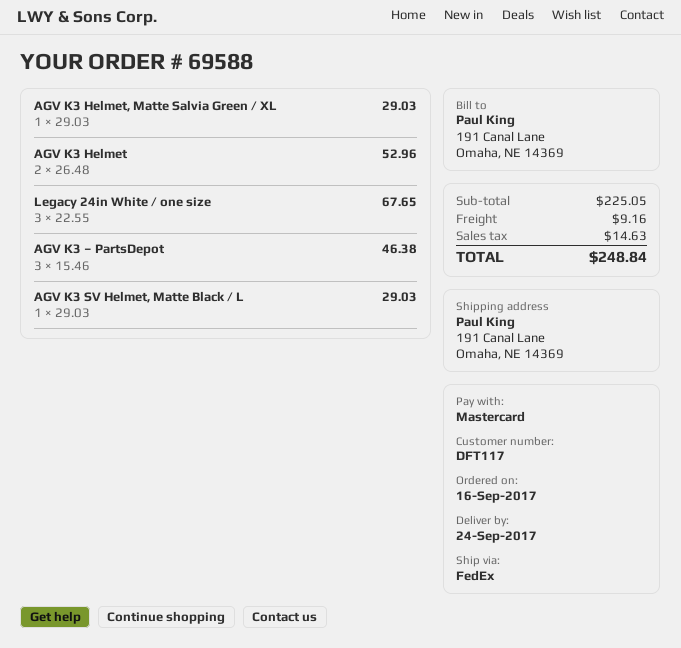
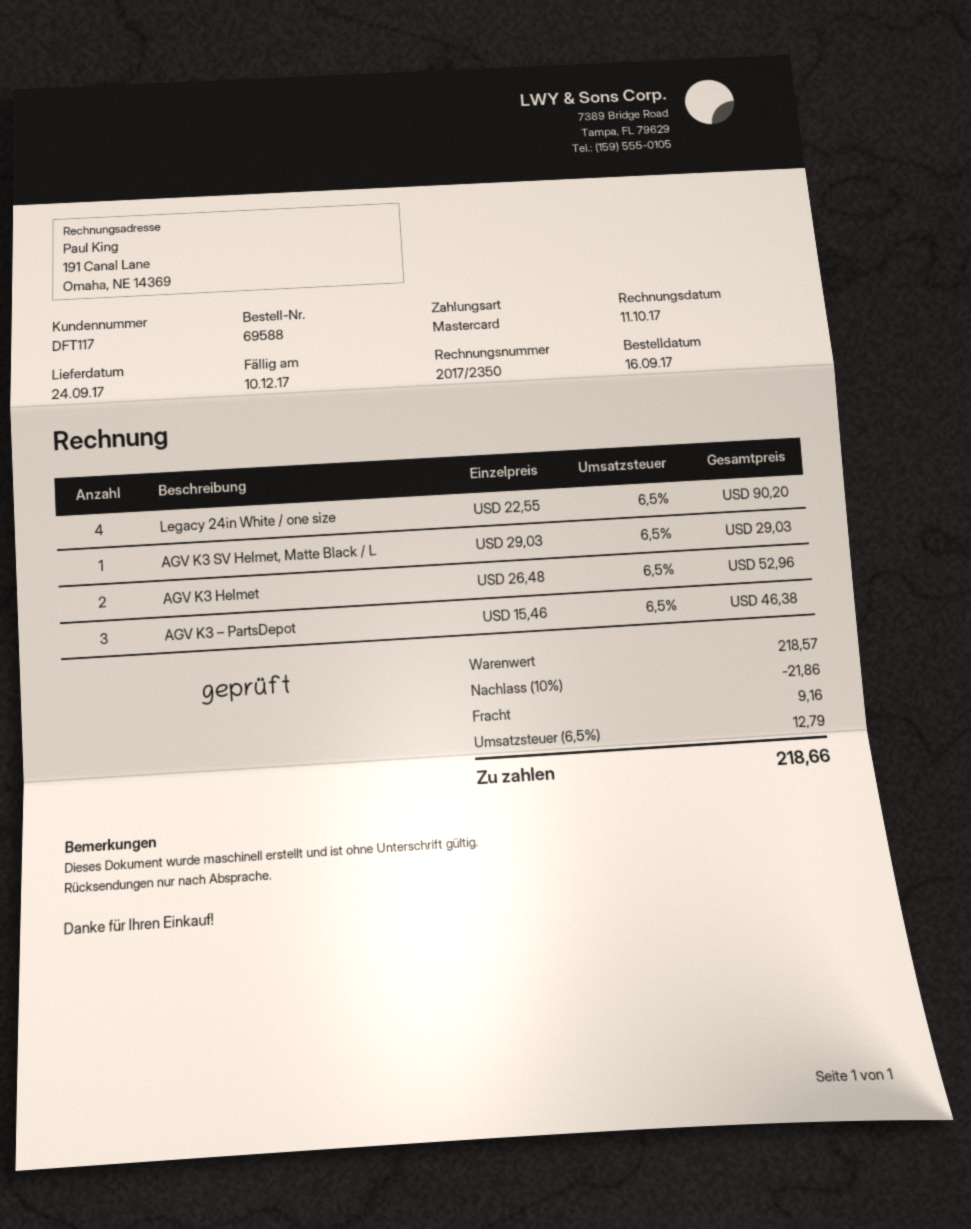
AGV K3 Helmet, Matte Salvia Green / XL: 1 x 29.03 = 29.03 -> none
Legacy 24in White / one size: 3 x 22.55 = 67.65 -> 4 x 22.55 = 90.20
subtotal: 225.05 -> 218.57
discount: none -> 10% = 21.86
tax: 14.63 -> 12.79
total: 248.84 -> 218.66

